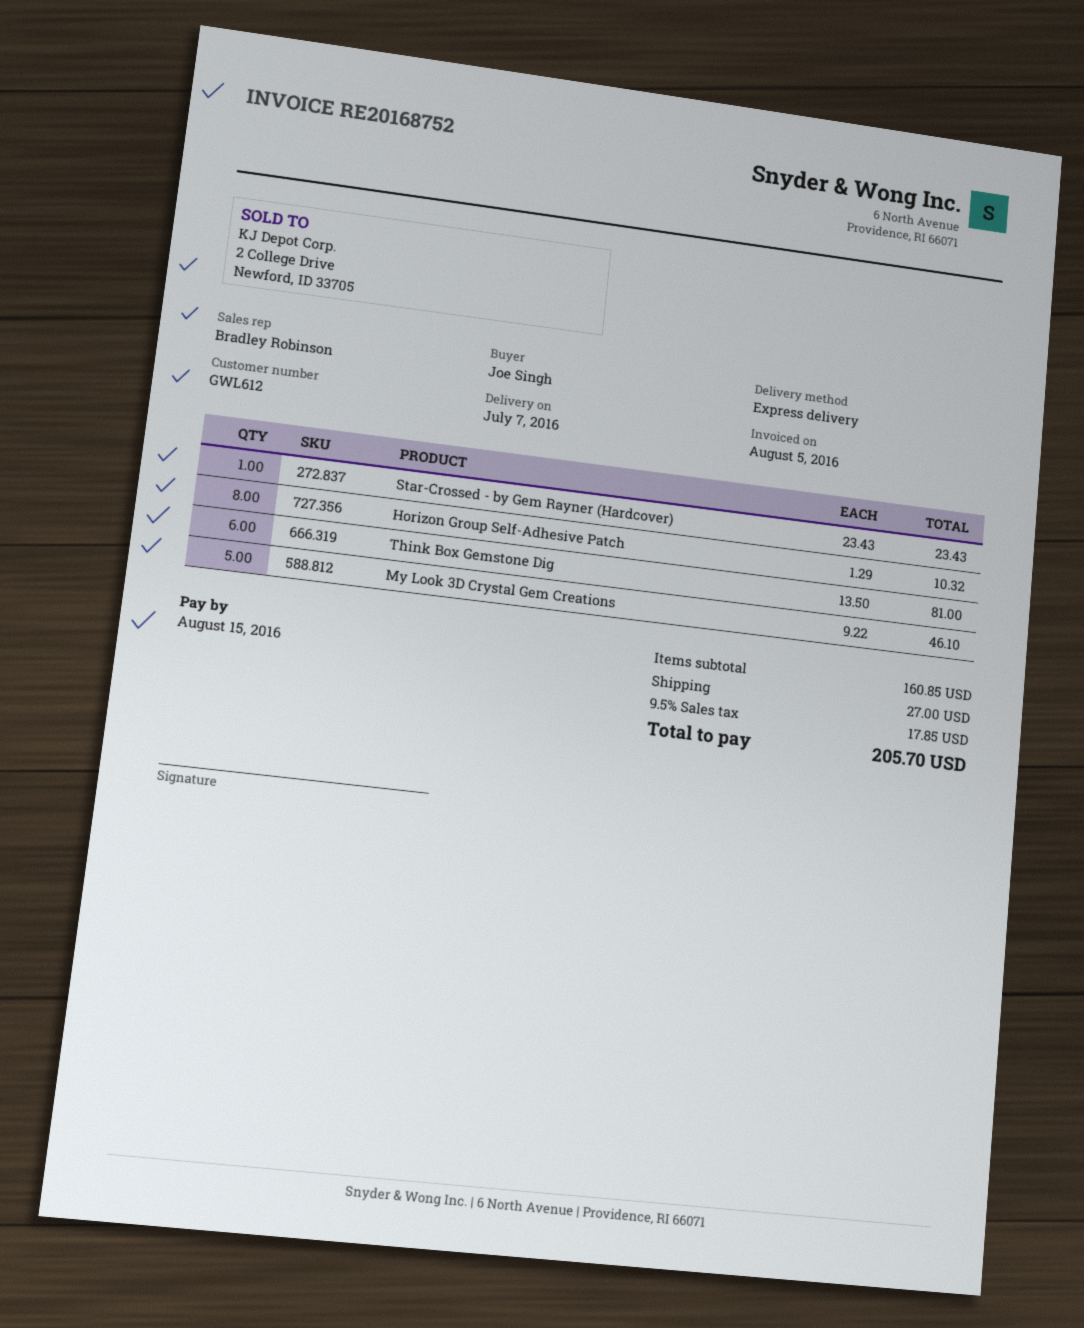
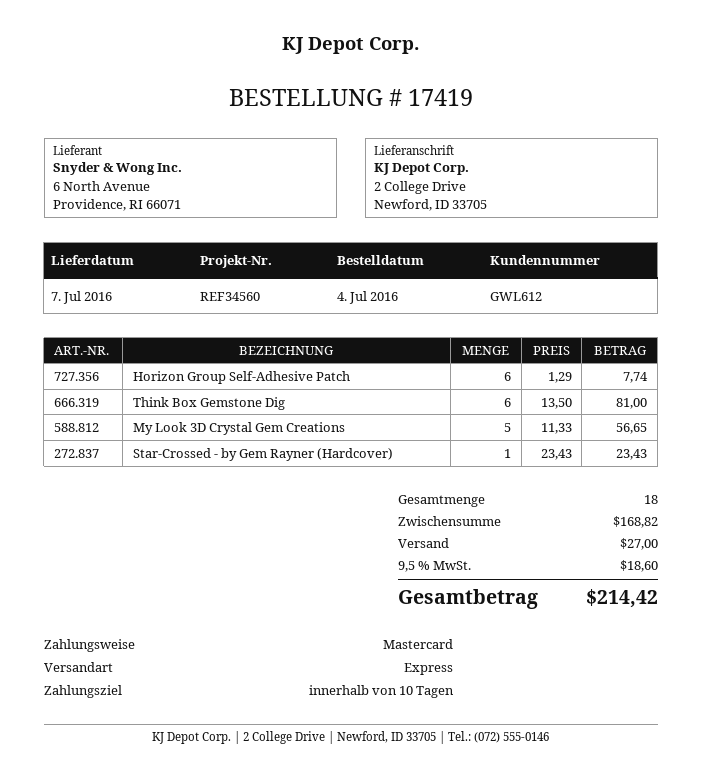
Horizon Group Self-Adhesive Patch: 8 x 1.29 = 10.32 -> 6 x 1.29 = 7.74
My Look 3D Crystal Gem Creations: 5 x 9.22 = 46.10 -> 5 x 11.33 = 56.65
subtotal: 160.85 -> 168.82
tax: 9.5% = 17.85 -> 9.5% = 18.60
total: 205.70 -> 214.42

